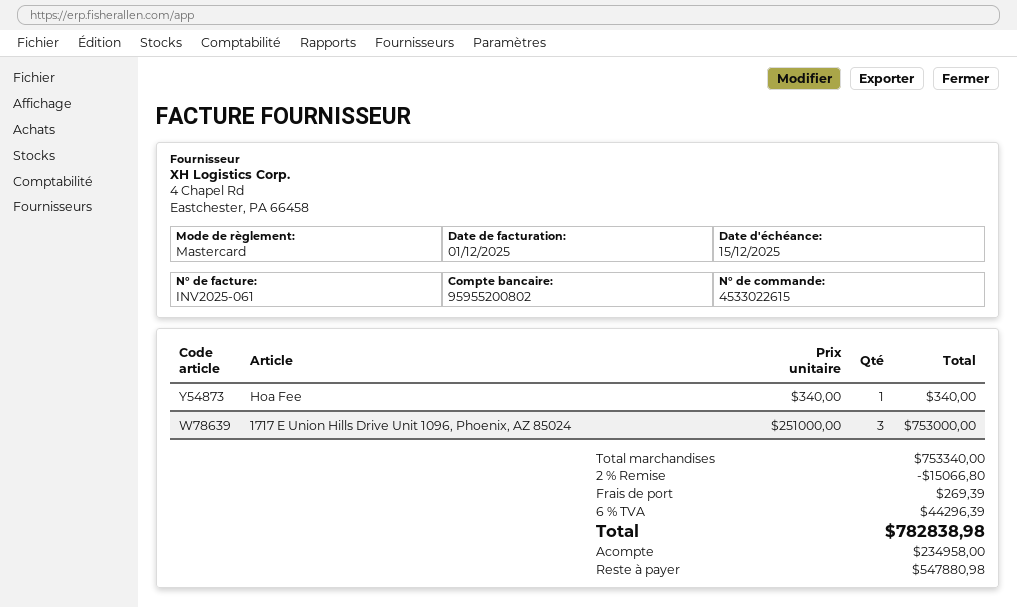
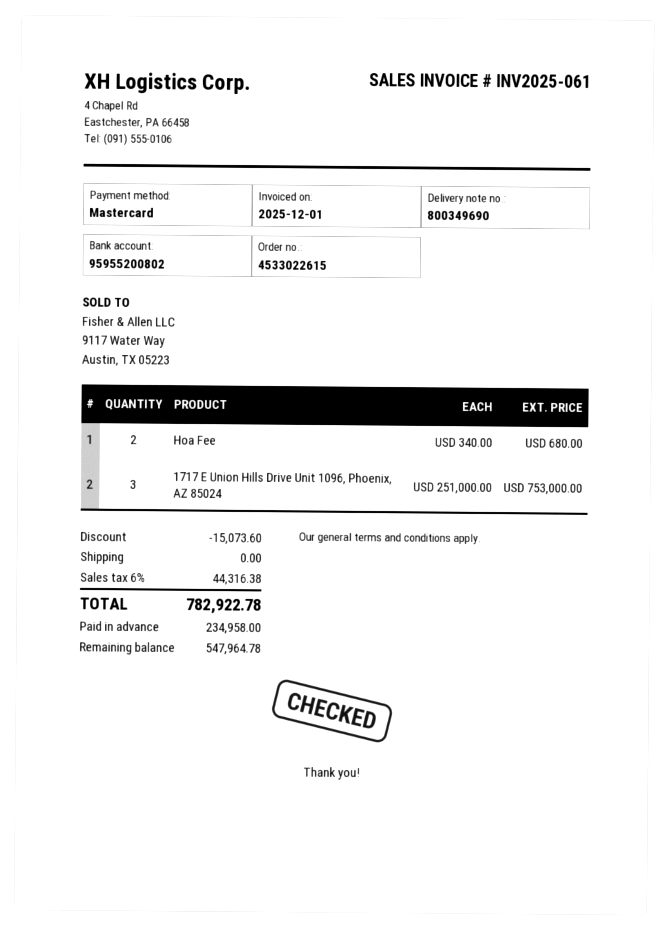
Hoa Fee: 1 x 340.00 = 340.00 -> 2 x 340.00 = 680.00
discount: 15066.80 -> 15073.60
shipping: 269.39 -> 0.00
tax: 6% = 44296.39 -> 6% = 44316.38
total: 782838.98 -> 782922.78
balance: 547880.98 -> 547964.78

